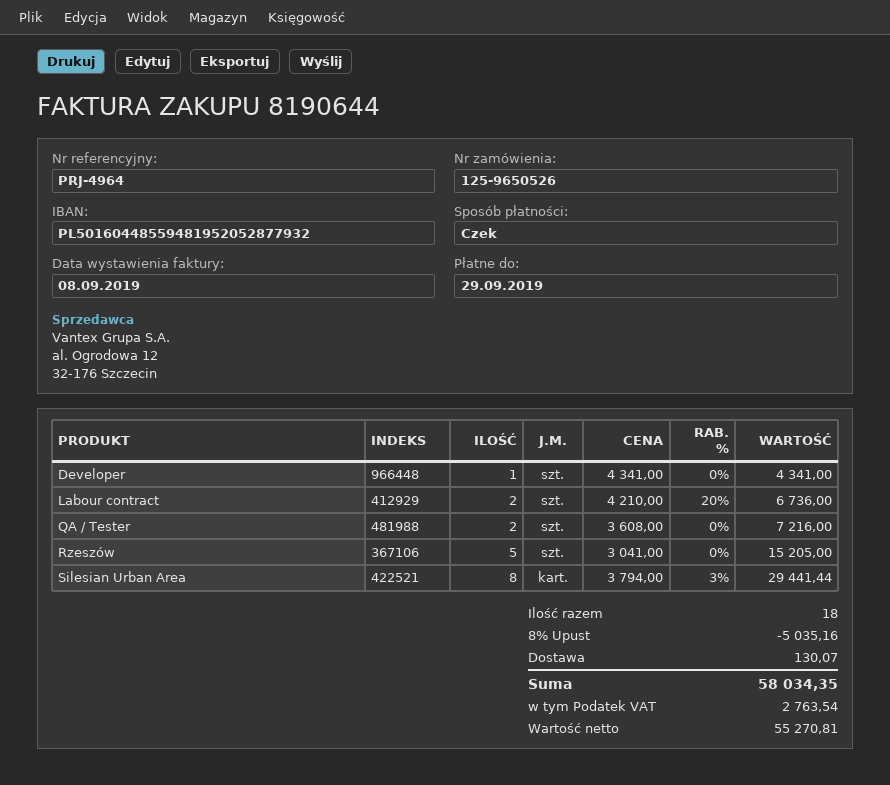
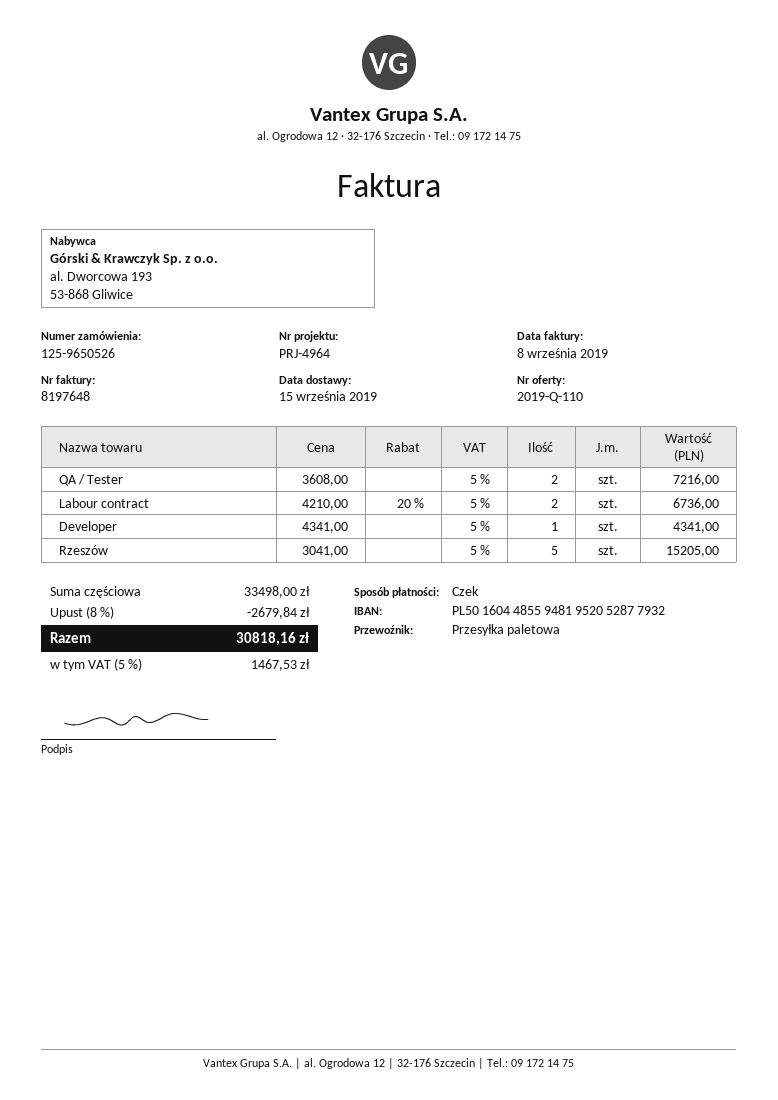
invoice number: 8190644 -> 8197648
Silesian Urban Area: 8 x 3794.00 - 3% = 29441.44 -> none
discount: 8% = 5035.16 -> 8% = 2679.84
shipping: 130.07 -> none
tax: 2763.54 -> 1467.53
total: 58034.35 -> 30818.16

